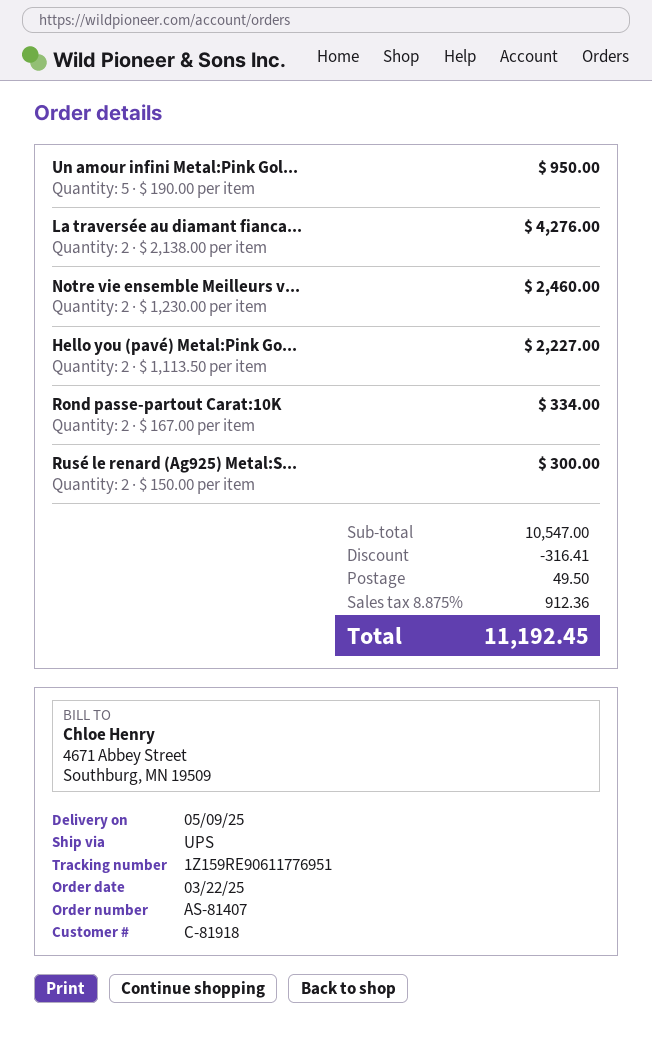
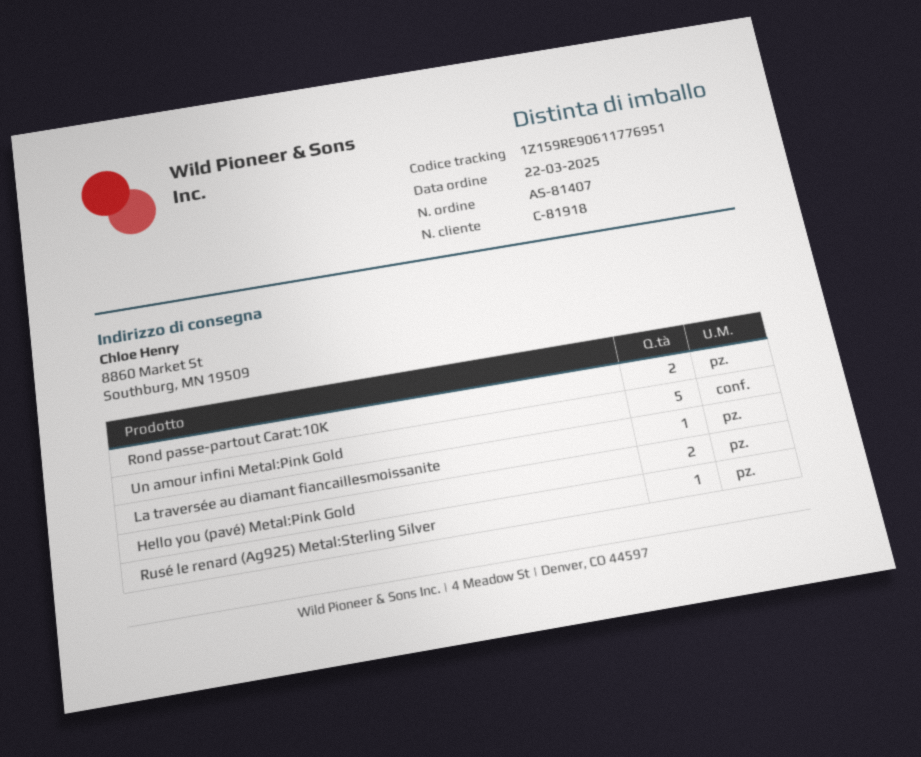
La traversée au diamant fianca...: 2 -> 1
Notre vie ensemble Meilleurs v...: 2 -> none
Rusé le renard (Ag925) Metal:S...: 2 -> 1

